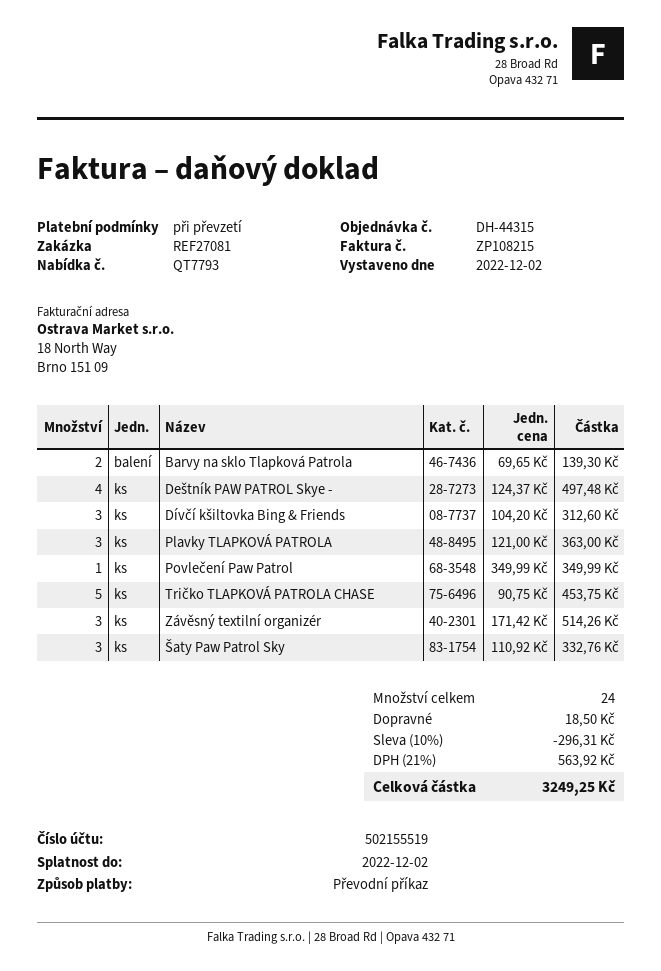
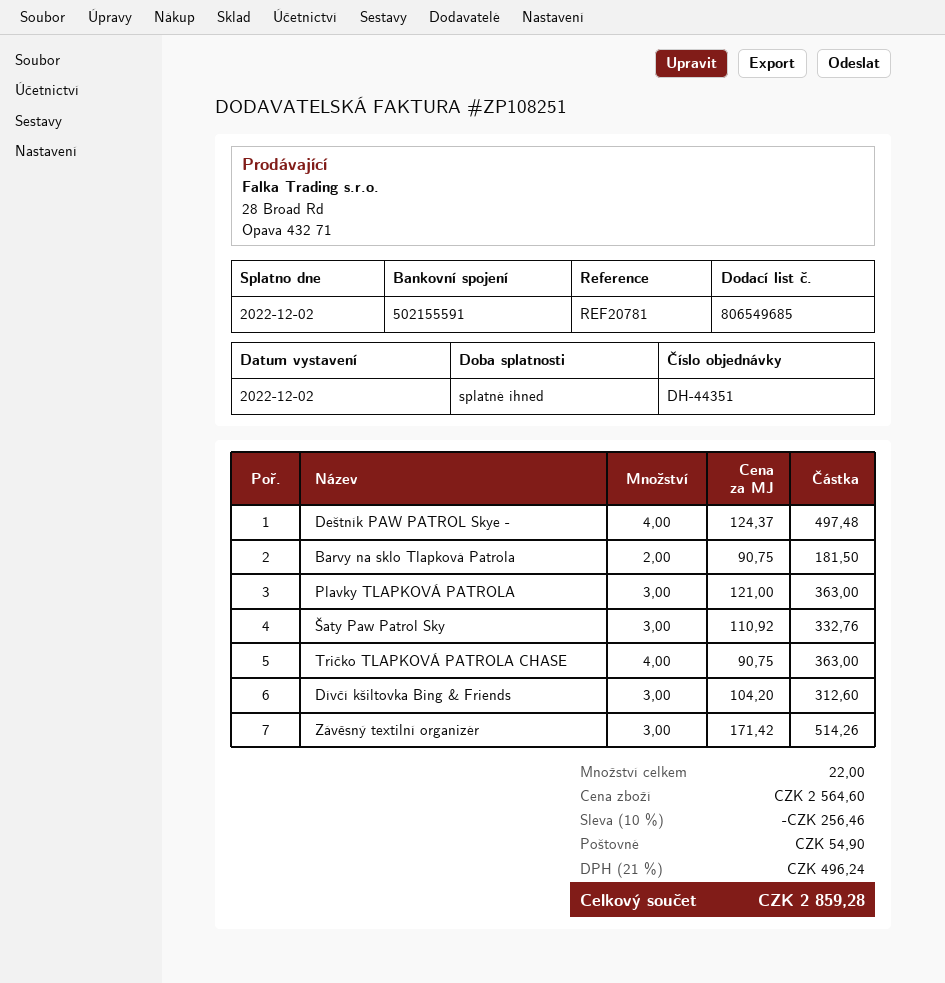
order number: DH-44315 -> DH-44351
invoice number: ZP108215 -> ZP108251
reference: REF27081 -> REF20781
bank account: 502155519 -> 502155591
Barvy na sklo Tlapková Patrola: 2 x 69.65 = 139.30 -> 2 x 90.75 = 181.50
Povlečení Paw Patrol: 1 x 349.99 = 349.99 -> none
Tričko TLAPKOVÁ PATROLA CHASE: 5 x 90.75 = 453.75 -> 4 x 90.75 = 363.00
total quantity: 24 -> 22
discount: 10% = 296.31 -> 10% = 256.46
shipping: 18.50 -> 54.90
tax: 21% = 563.92 -> 21% = 496.24
total: 3249.25 -> 2859.28

